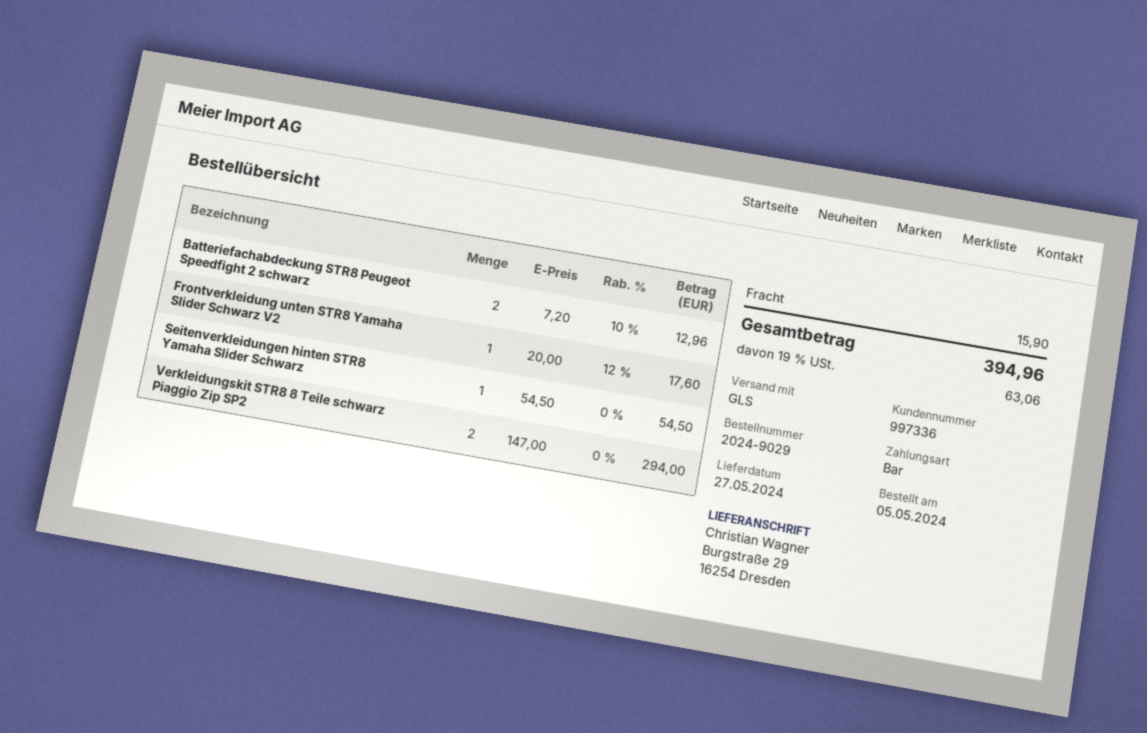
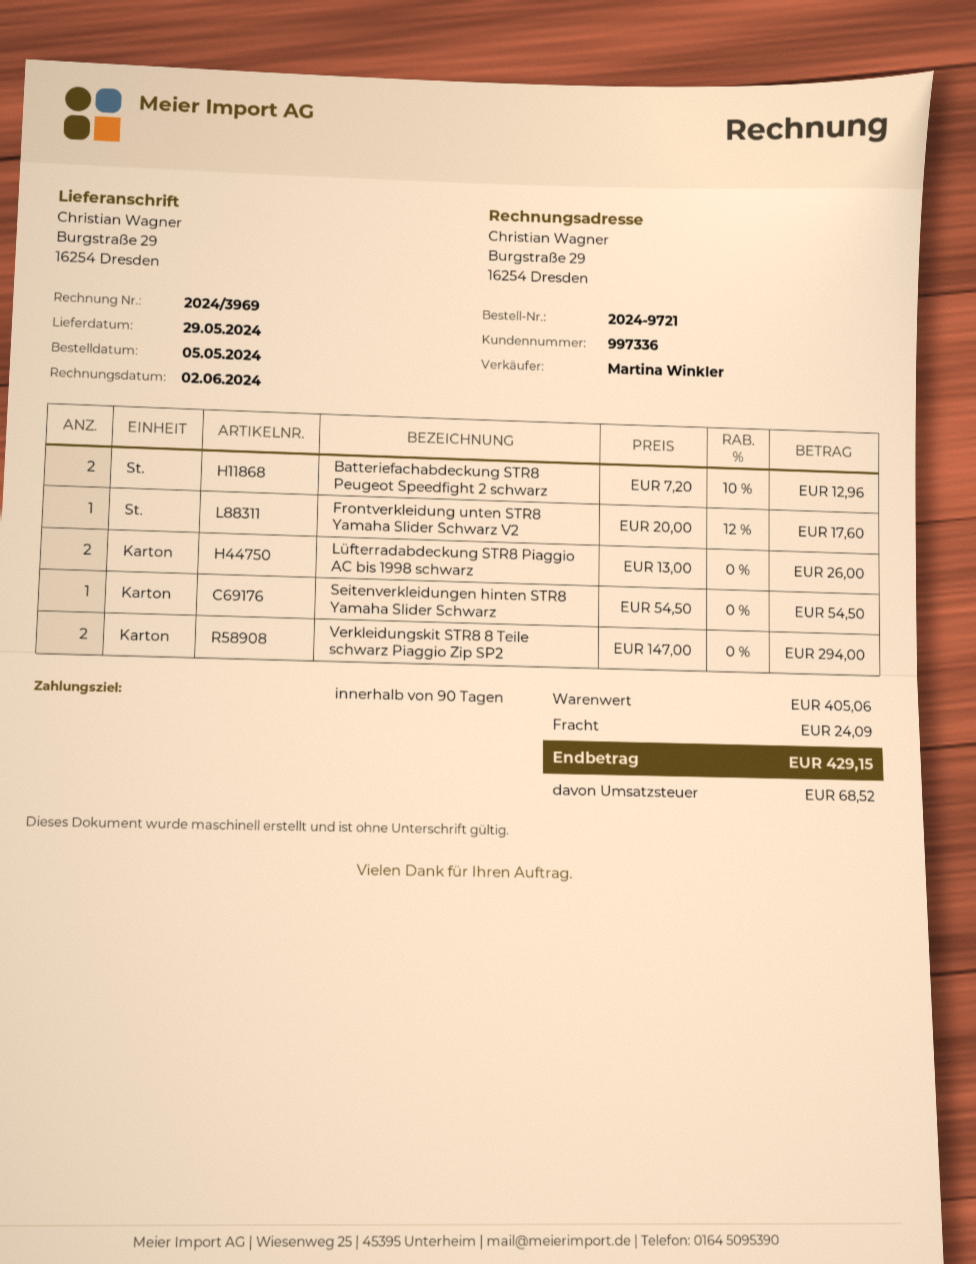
order number: 2024-9029 -> 2024-9721
delivery date: 2024-05-27 -> 2024-05-29
Lüfterradabdeckung STR8 Piaggio AC bis 1998 schwarz: none -> 2 x 13.00 = 26.00
shipping: 15.90 -> 24.09
tax: 63.06 -> 68.52
total: 394.96 -> 429.15

